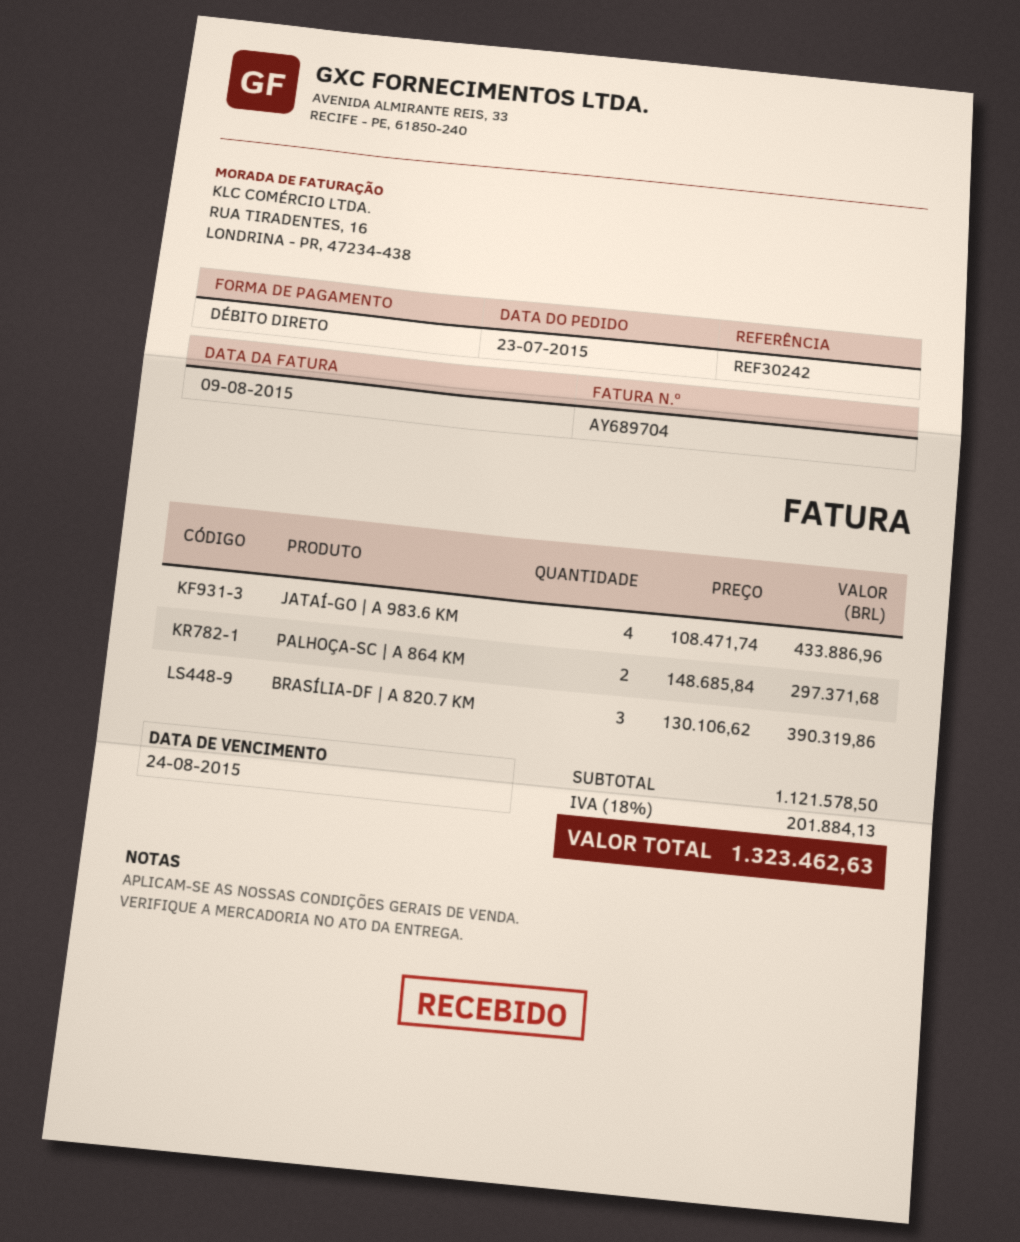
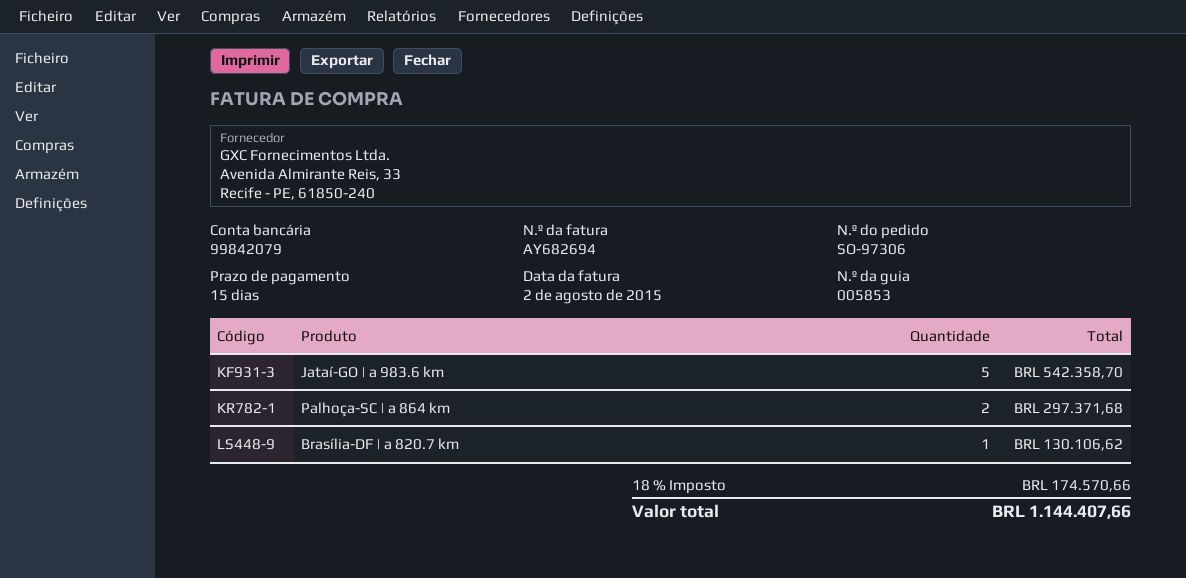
invoice number: AY689704 -> AY682694
invoice date: 2015-08-09 -> 2015-08-02
JATAÍ-GO | A 983.6 KM: 4 for 433886.96 -> 5 for 542358.70
BRASÍLIA-DF | A 820.7 KM: 3 for 390319.86 -> 1 for 130106.62
tax: 18% = 201884.13 -> 18% = 174570.66
total: 1323462.63 -> 1144407.66

